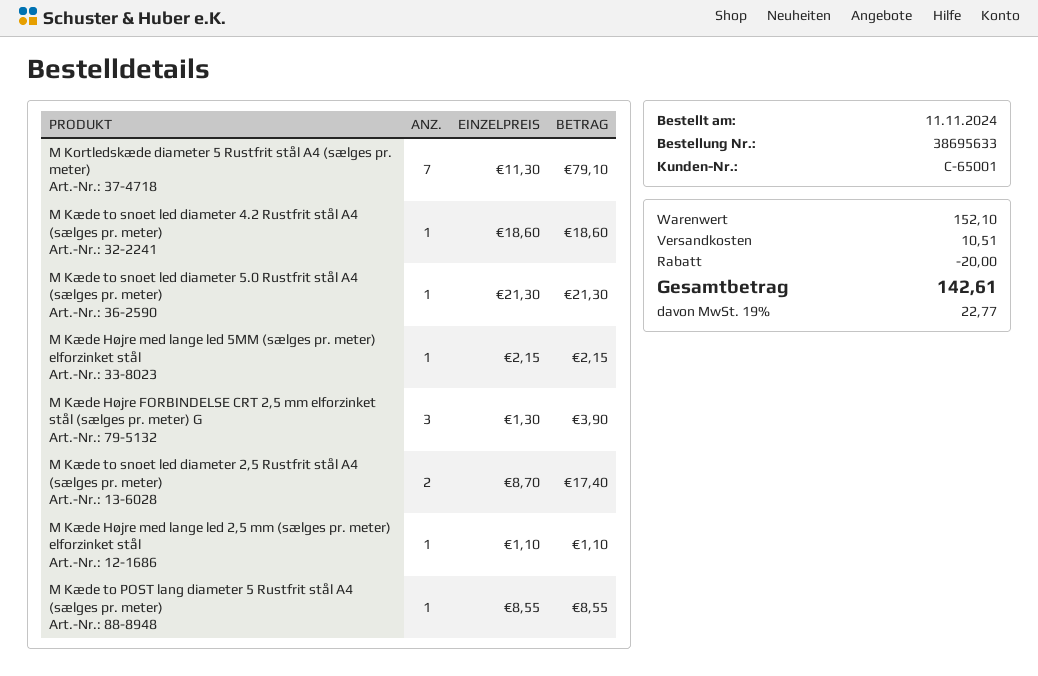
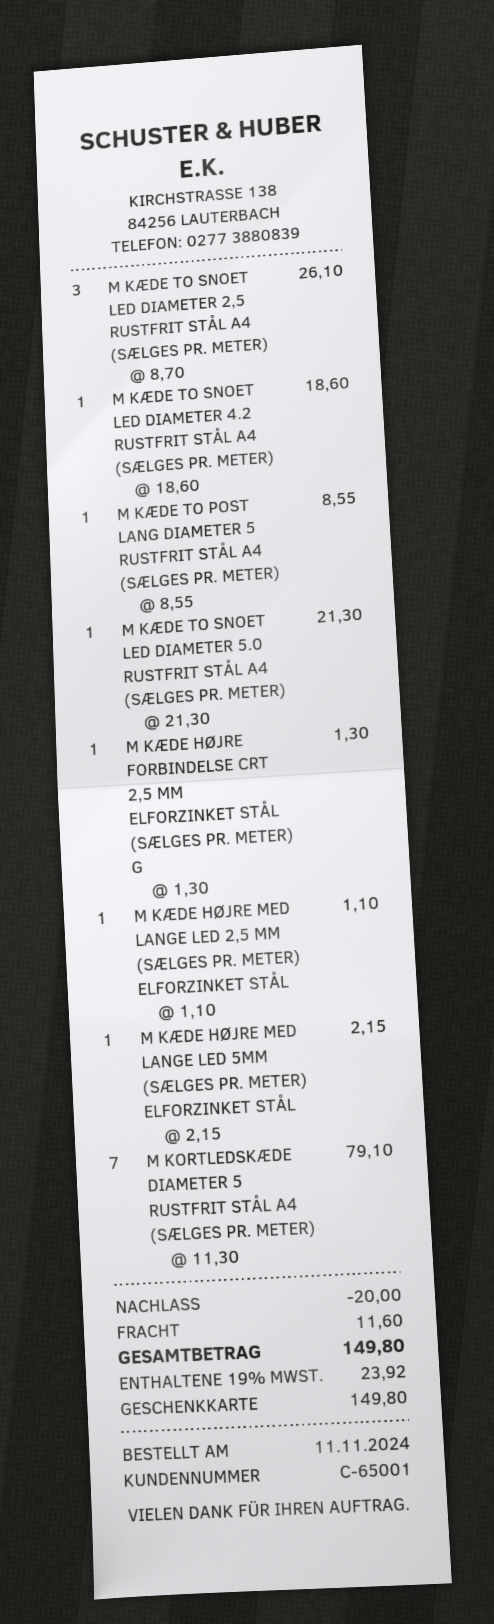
M Kæde Højre FORBINDELSE CRT 2,5 mm elforzinket stål (sælges pr. meter) G: 3 x 1.30 = 3.90 -> 1 x 1.30 = 1.30
M Kæde to snoet led diameter 2,5 Rustfrit stål A4 (sælges pr. meter): 2 x 8.70 = 17.40 -> 3 x 8.70 = 26.10
shipping: 10.51 -> 11.60
tax: 19% = 22.77 -> 19% = 23.92
total: 142.61 -> 149.80

